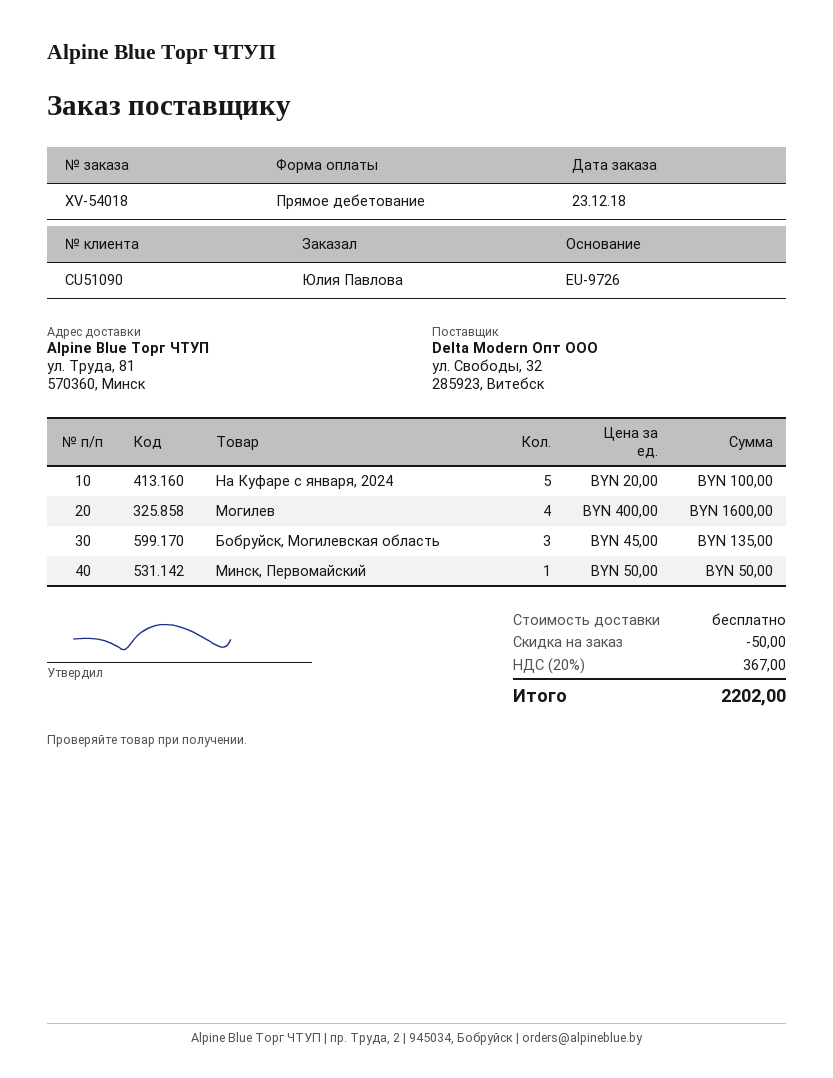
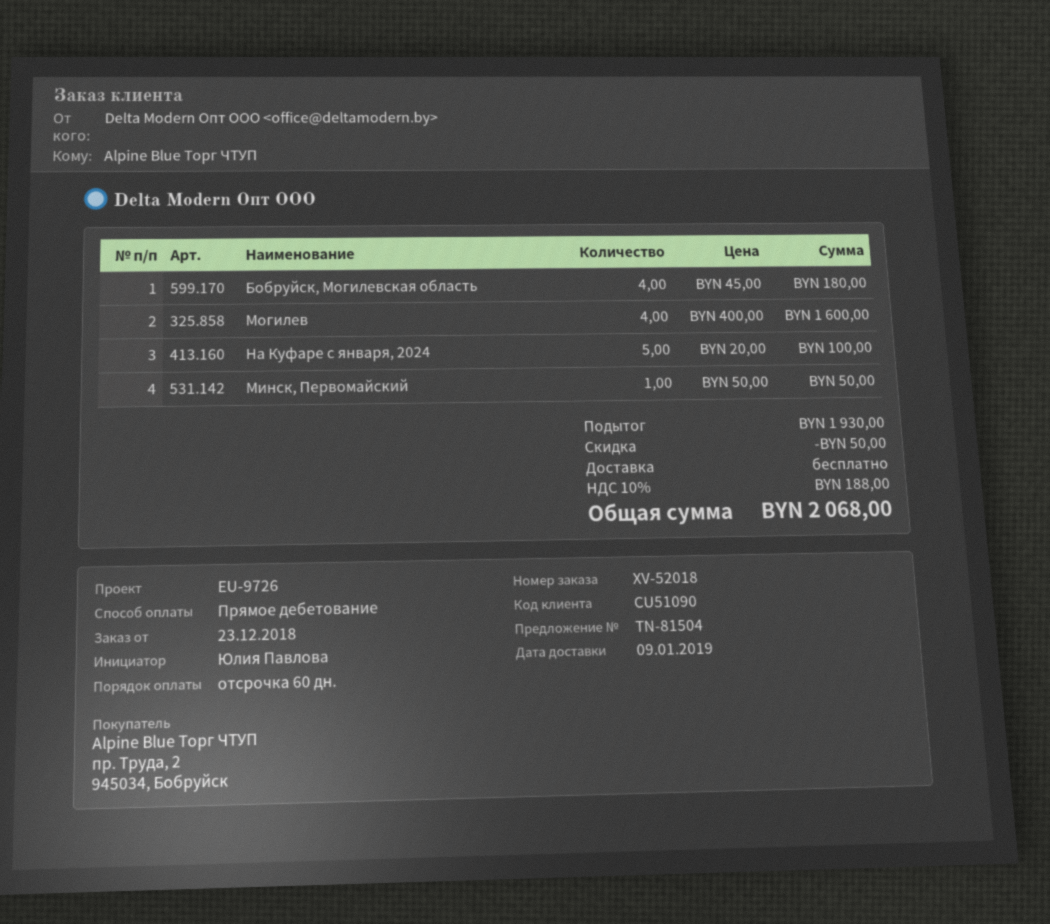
order number: XV-54018 -> XV-52018
Бобруйск, Могилевская область: 3 x 45.00 = 135.00 -> 4 x 45.00 = 180.00
tax: 20% = 367.00 -> 10% = 188.00
total: 2202.00 -> 2068.00

